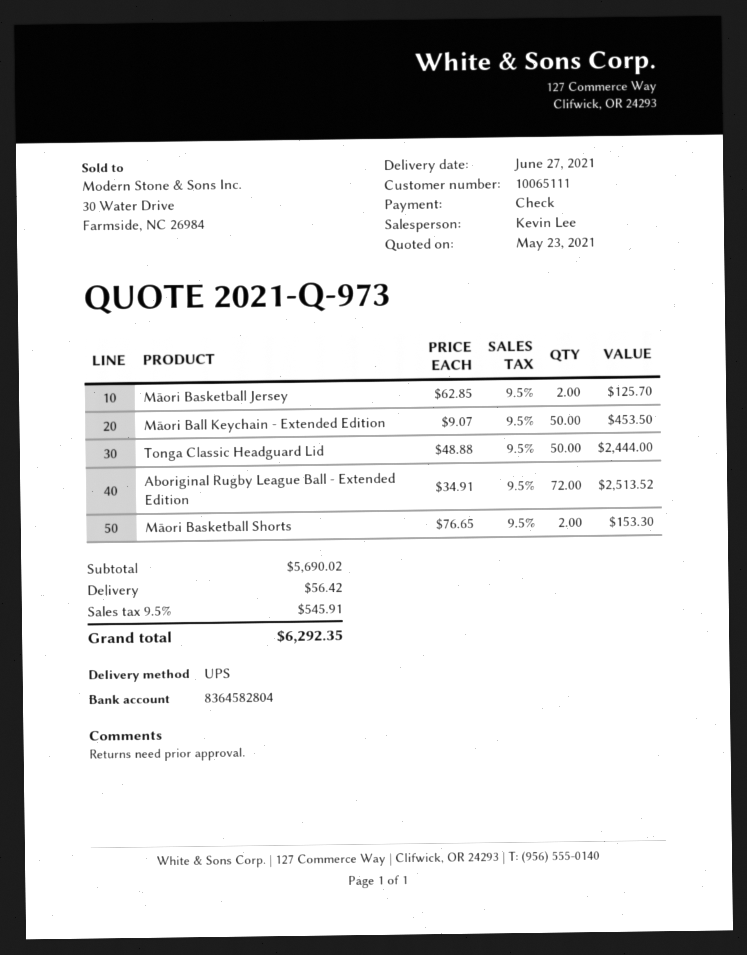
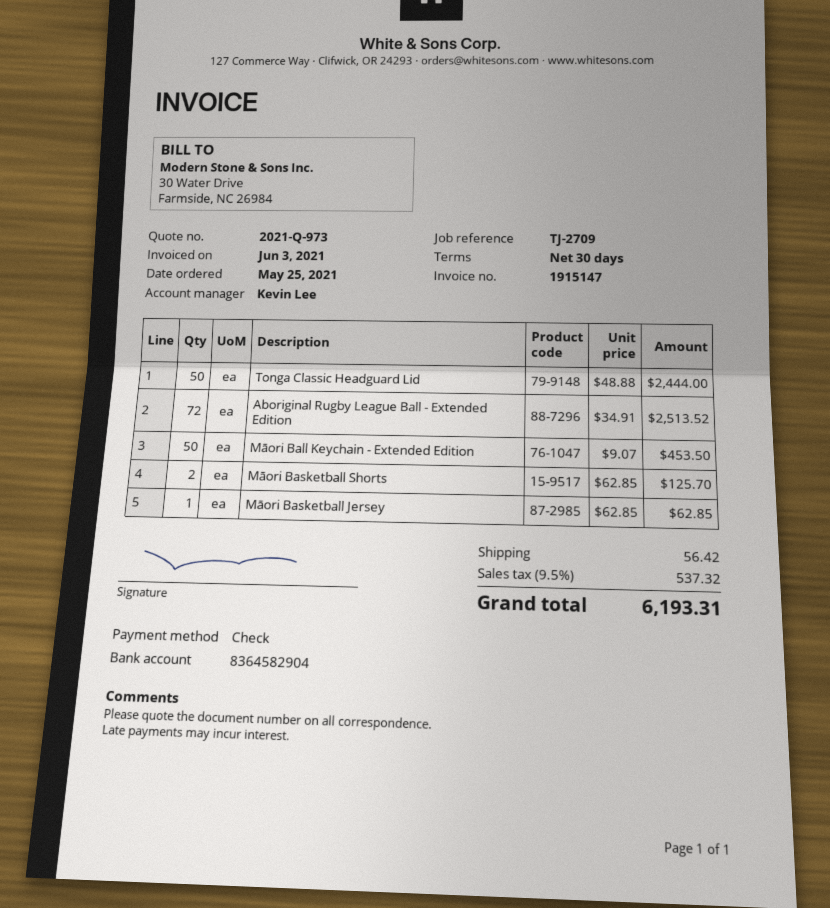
bank account: 8364582804 -> 8364582904
Māori Basketball Jersey: 2 x 62.85 = 125.70 -> 1 x 62.85 = 62.85
Māori Basketball Shorts: 2 x 76.65 = 153.30 -> 2 x 62.85 = 125.70
tax: 9.5% = 545.91 -> 9.5% = 537.32
total: 6292.35 -> 6193.31

